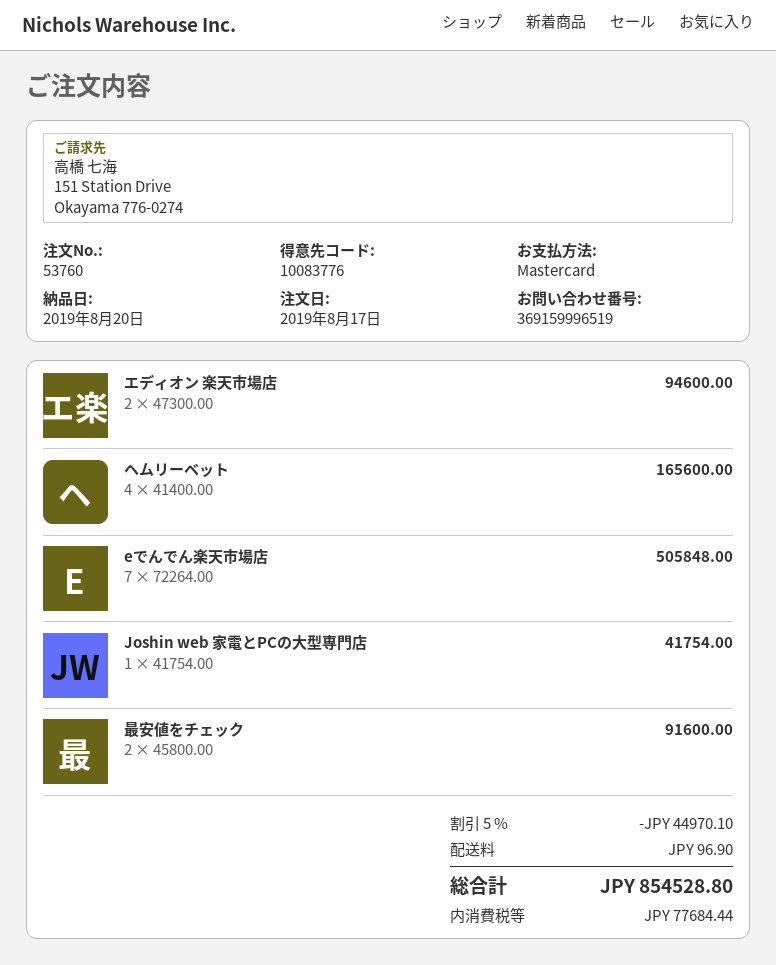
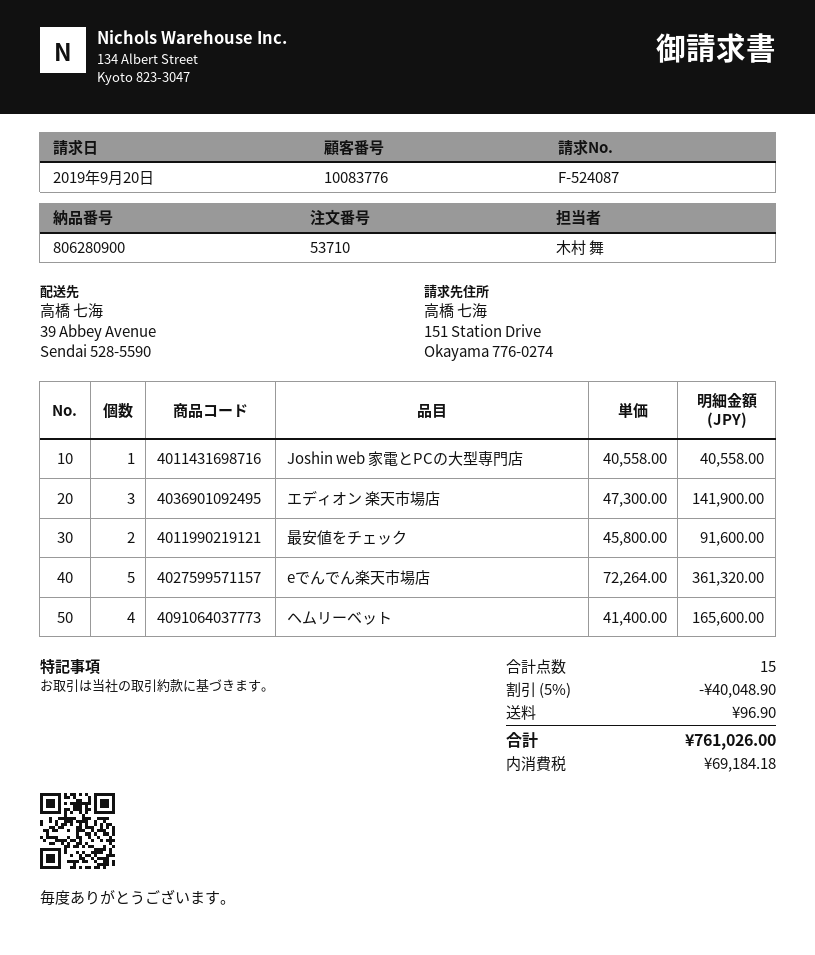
order number: 53760 -> 53710
エディオン 楽天市場店: 2 x 47300.00 = 94600.00 -> 3 x 47300.00 = 141900.00
eでんでん楽天市場店: 7 x 72264.00 = 505848.00 -> 5 x 72264.00 = 361320.00
Joshin web 家電とPCの大型専門店: 1 x 41754.00 = 41754.00 -> 1 x 40558.00 = 40558.00
discount: 5% = 44970.10 -> 5% = 40048.90
tax: 77684.44 -> 69184.18
total: 854528.80 -> 761026.00

